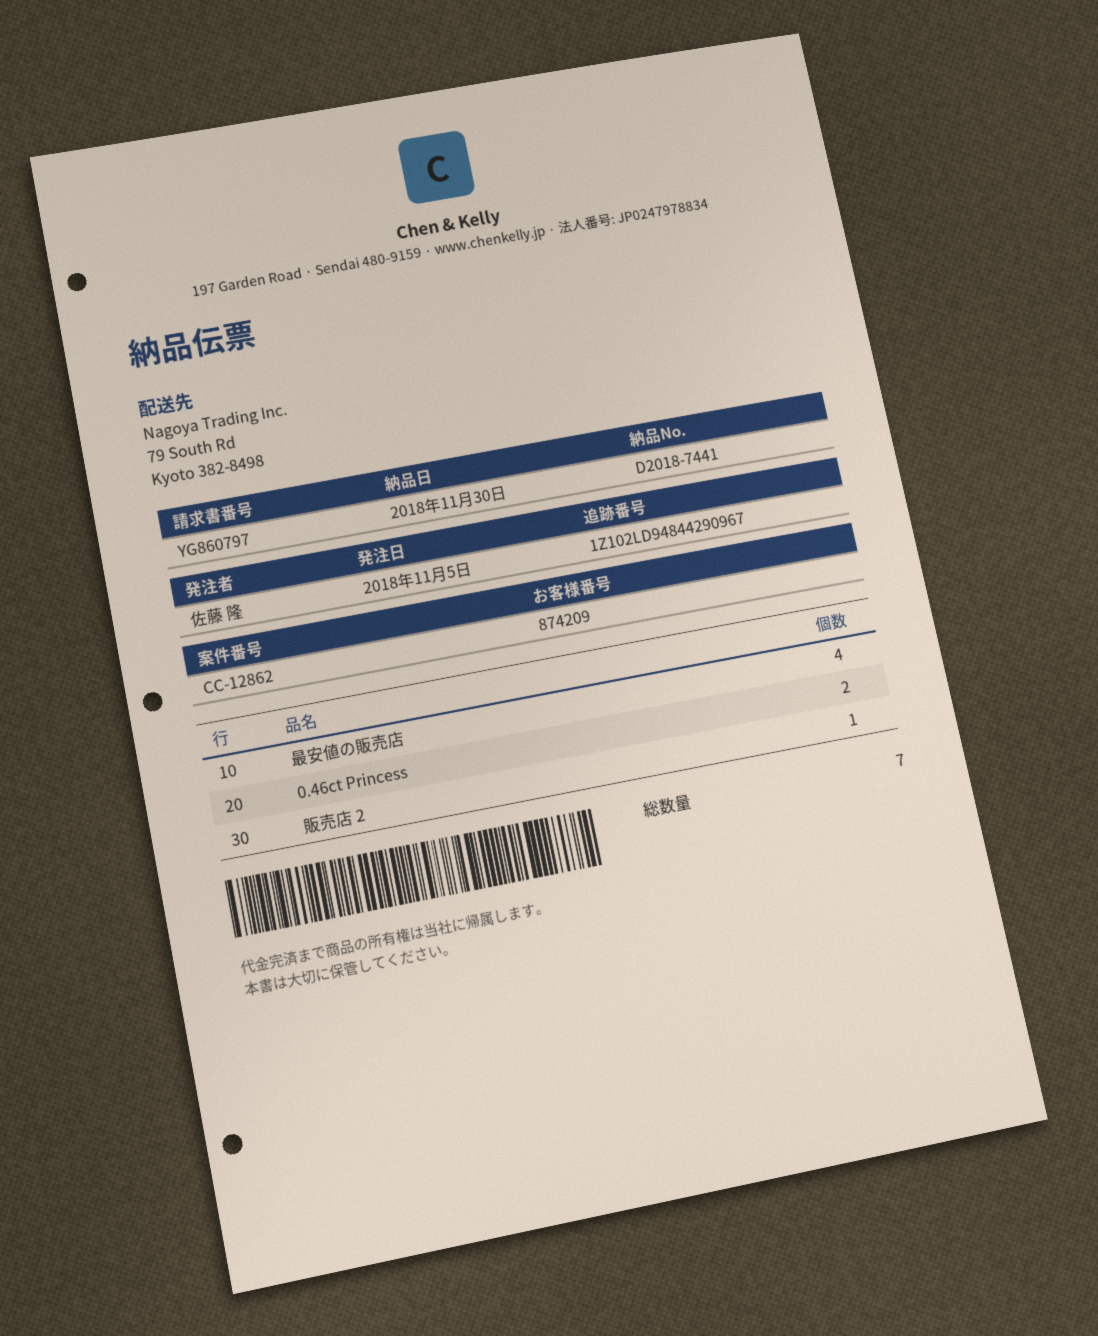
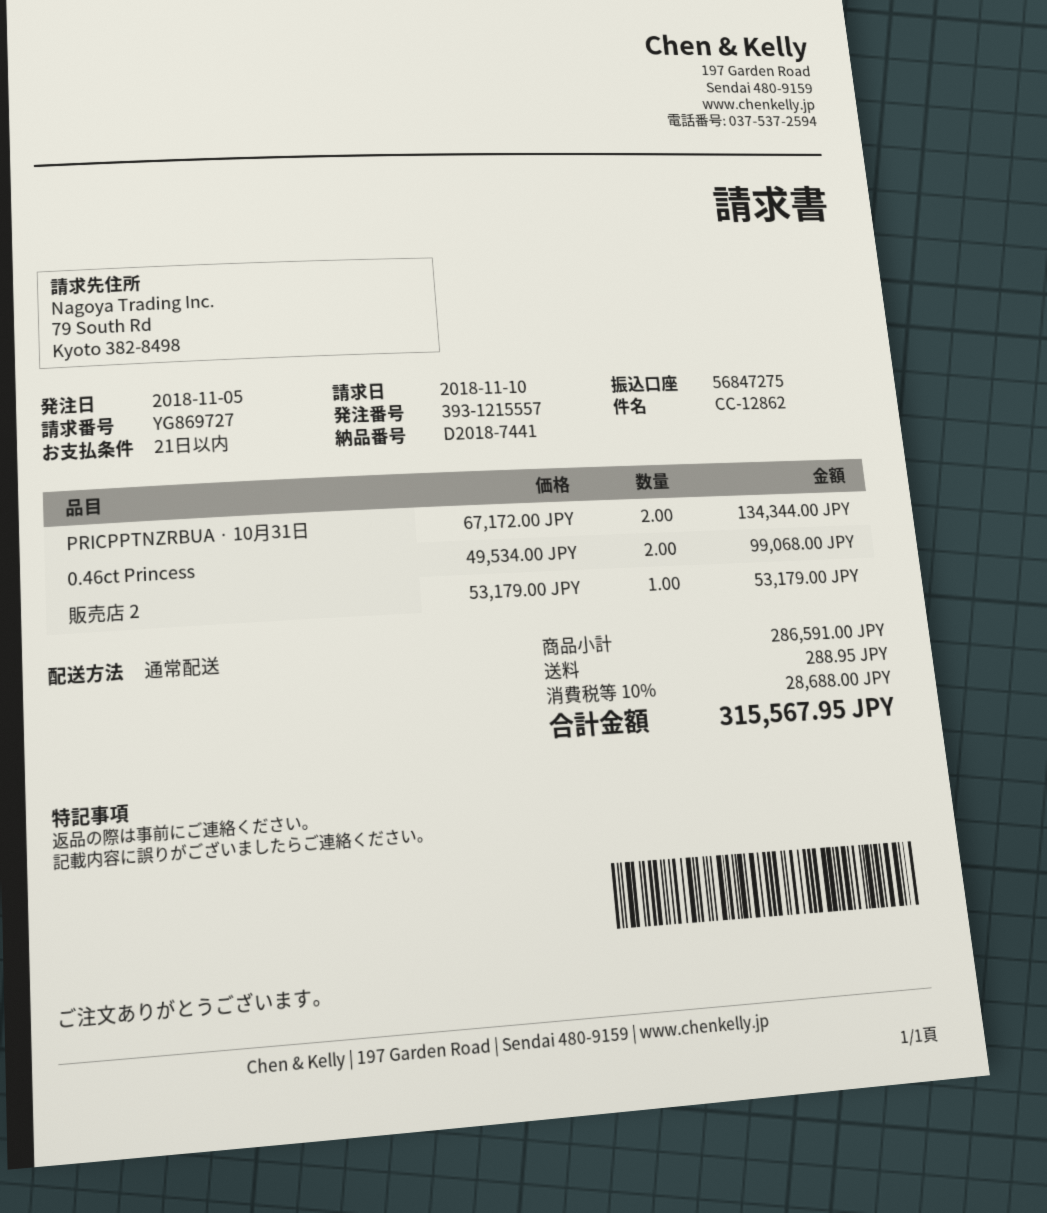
invoice number: YG860797 -> YG869727
最安値の販売店: 4 -> none
PRICPPTNZRBUA · 10月31日: none -> 2

